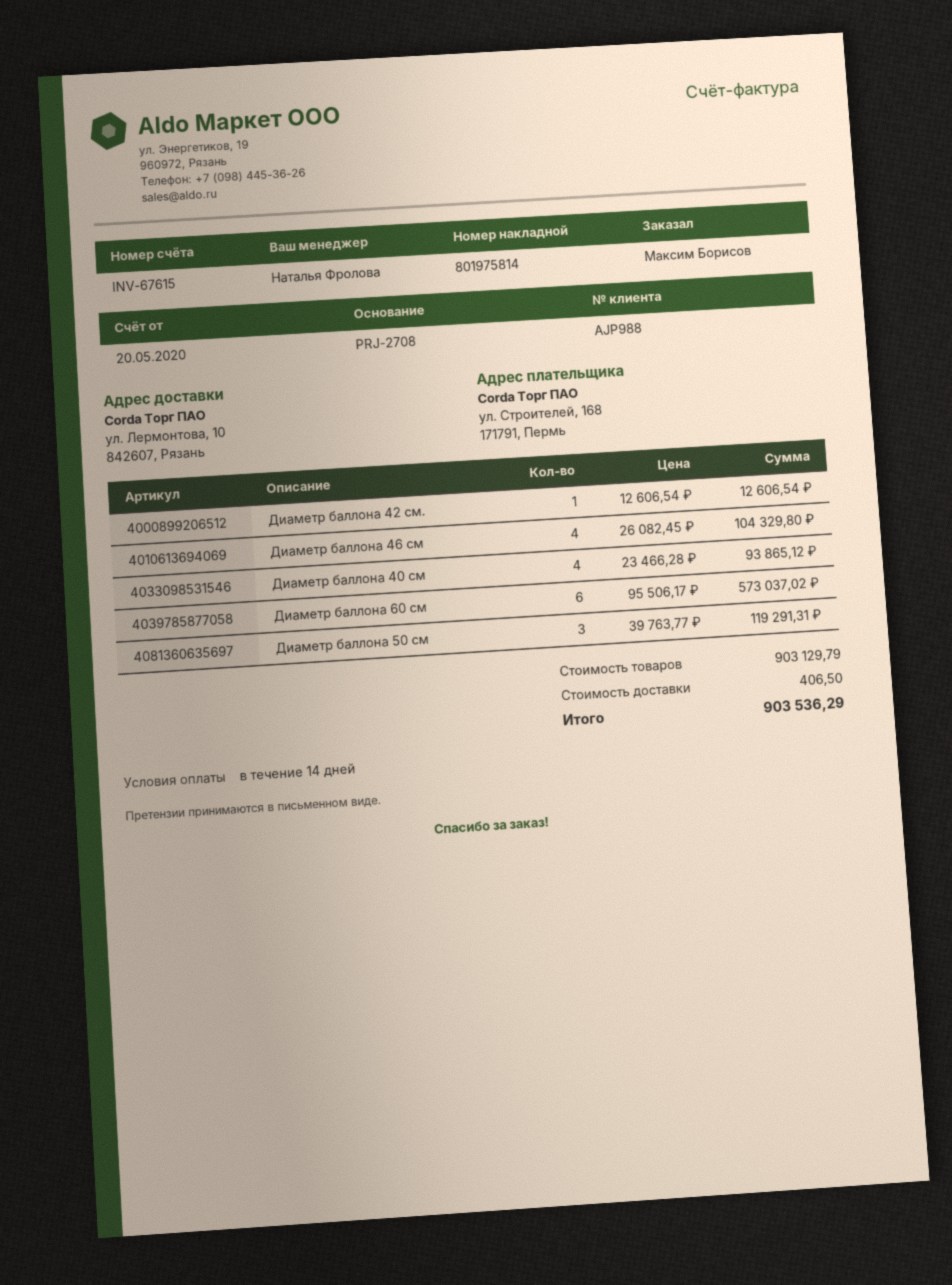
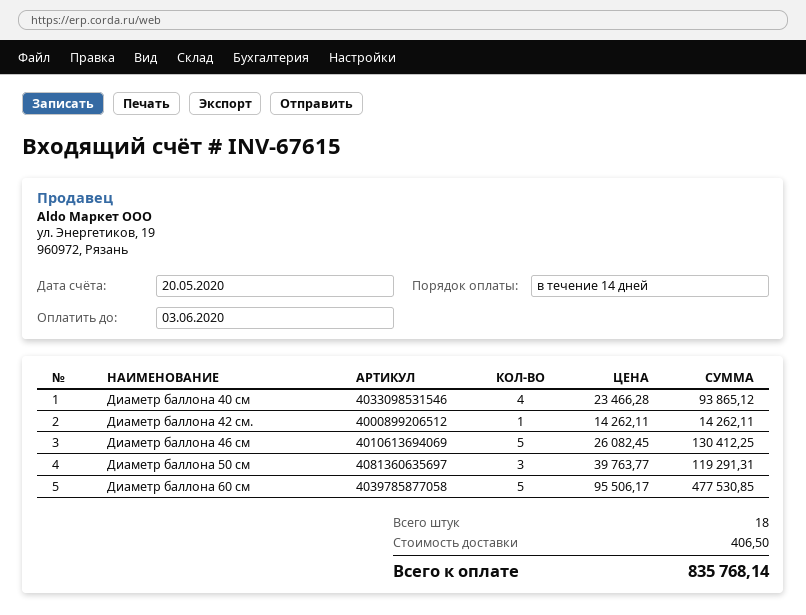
Диаметр баллона 42 см.: 1 x 12606.54 = 12606.54 -> 1 x 14262.11 = 14262.11
Диаметр баллона 46 см: 4 x 26082.45 = 104329.80 -> 5 x 26082.45 = 130412.25
Диаметр баллона 60 см: 6 x 95506.17 = 573037.02 -> 5 x 95506.17 = 477530.85
total: 903536.29 -> 835768.14

